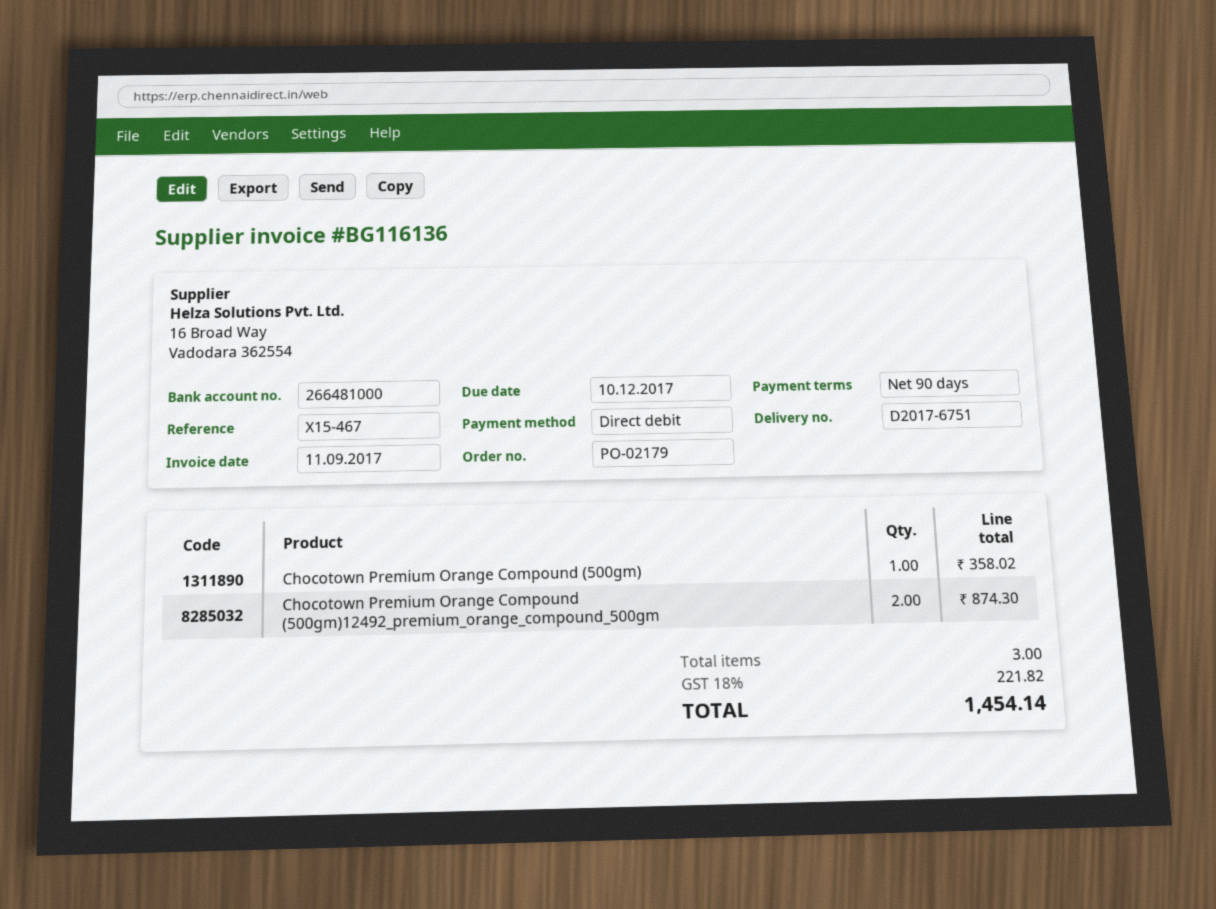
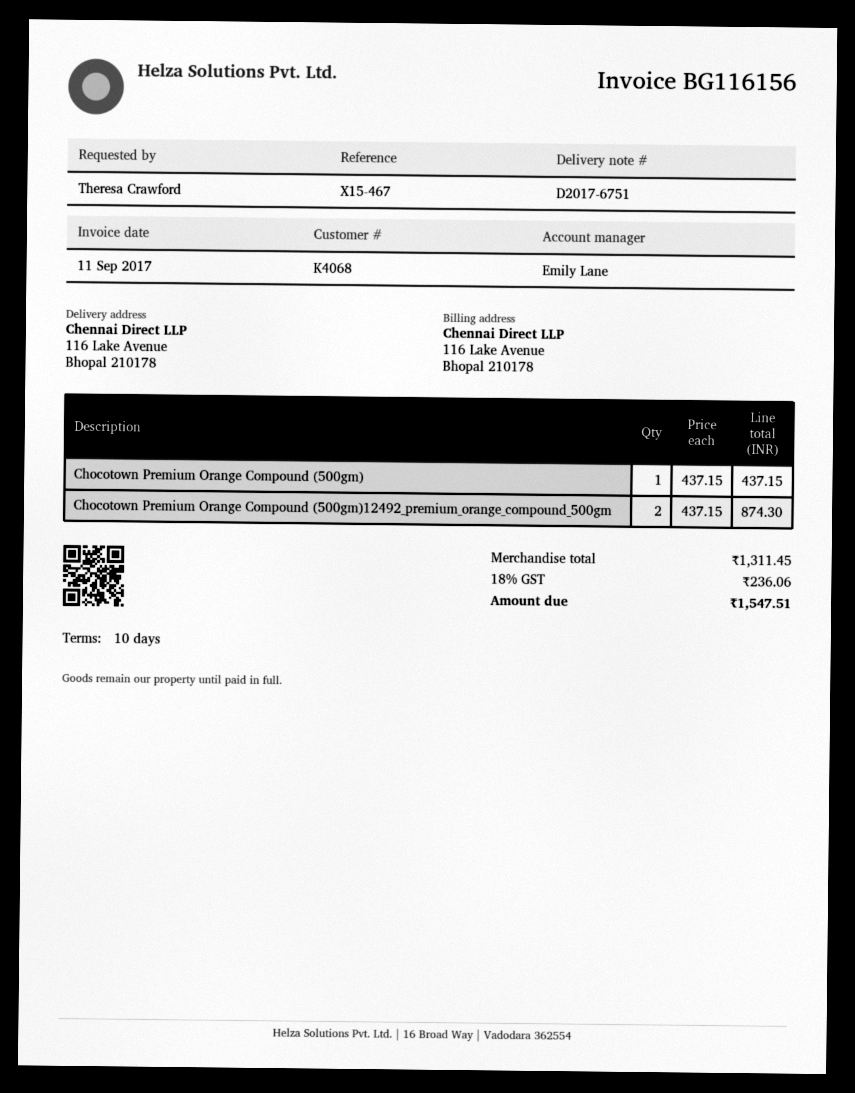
invoice number: BG116136 -> BG116156
payment terms: 90 days -> 10 days
Chocotown Premium Orange Compound (500gm): 1 for 358.02 -> 1 for 437.15
tax: 18% = 221.82 -> 18% = 236.06
total: 1454.14 -> 1547.51

